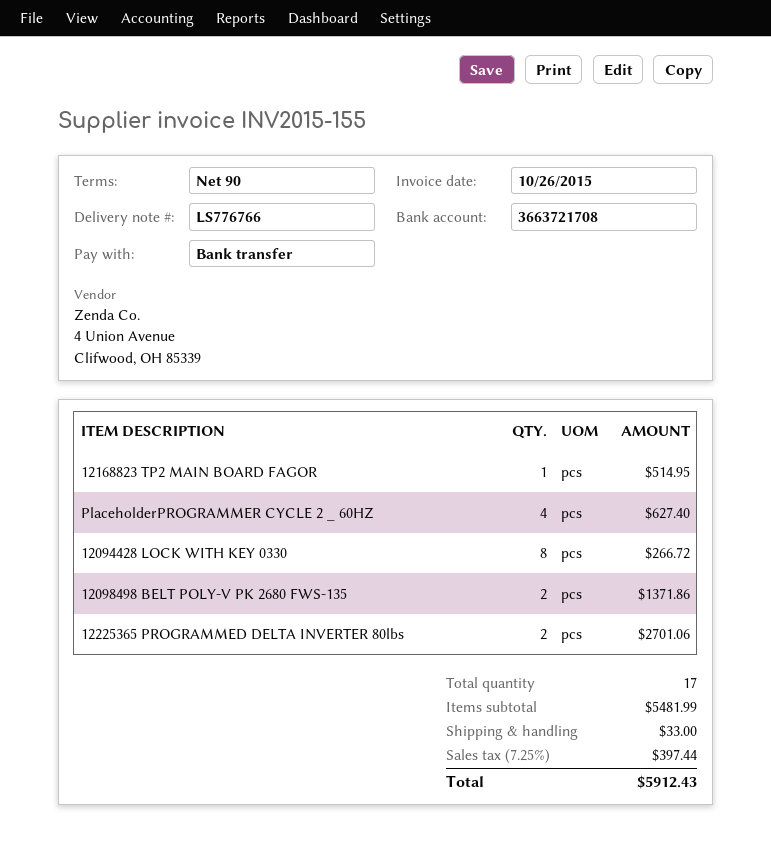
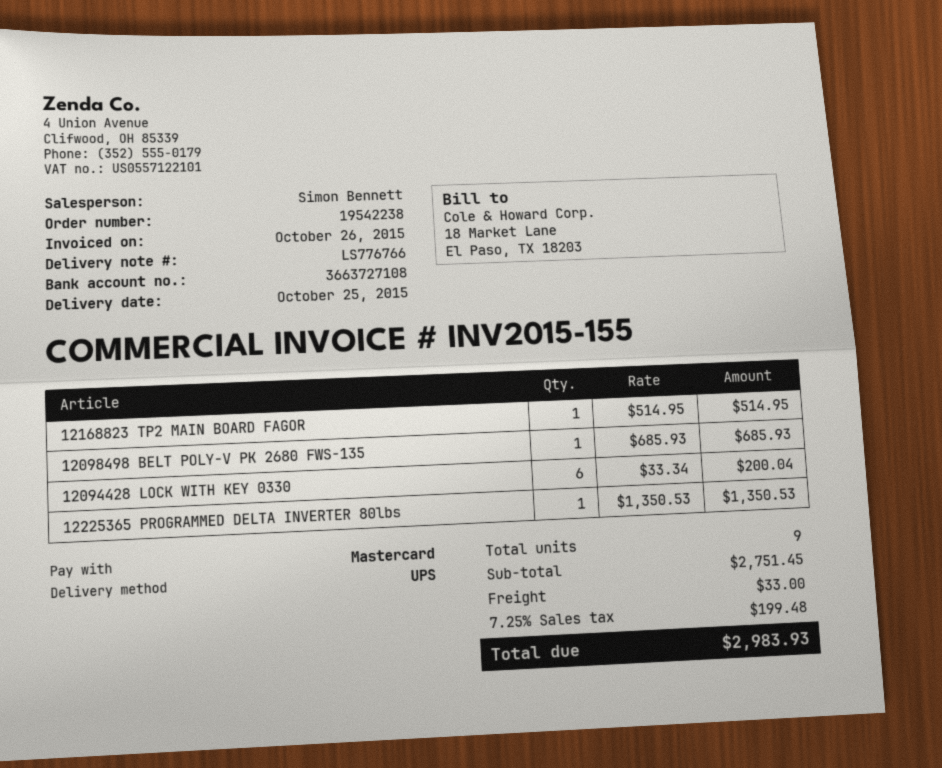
payment method: bank transfer -> Mastercard
bank account: 3663721708 -> 3663727108
PlaceholderPROGRAMMER CYCLE 2 _ 60HZ: 4 for 627.40 -> none
12094428 LOCK WITH KEY 0330: 8 for 266.72 -> 6 for 200.04
12098498 BELT POLY-V PK 2680 FWS-135: 2 for 1371.86 -> 1 for 685.93
12225365 PROGRAMMED DELTA INVERTER 80lbs: 2 for 2701.06 -> 1 for 1350.53
total quantity: 17 -> 9
subtotal: 5481.99 -> 2751.45
tax: 7.25% = 397.44 -> 7.25% = 199.48
total: 5912.43 -> 2983.93

